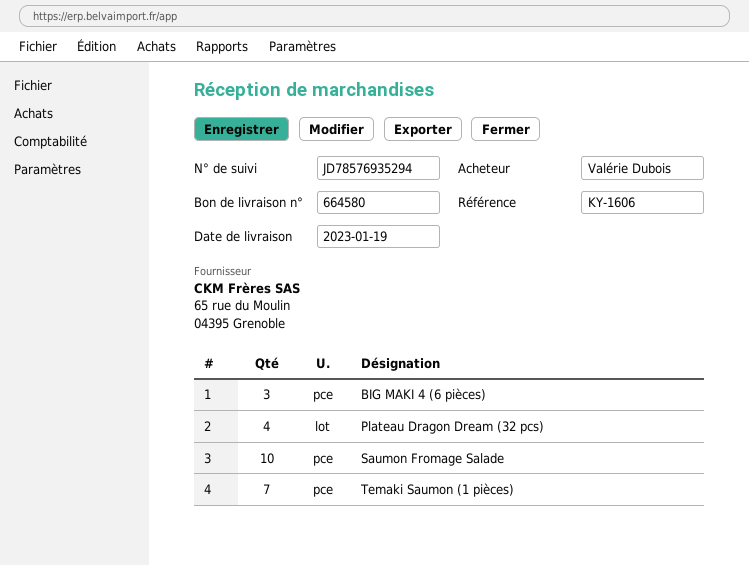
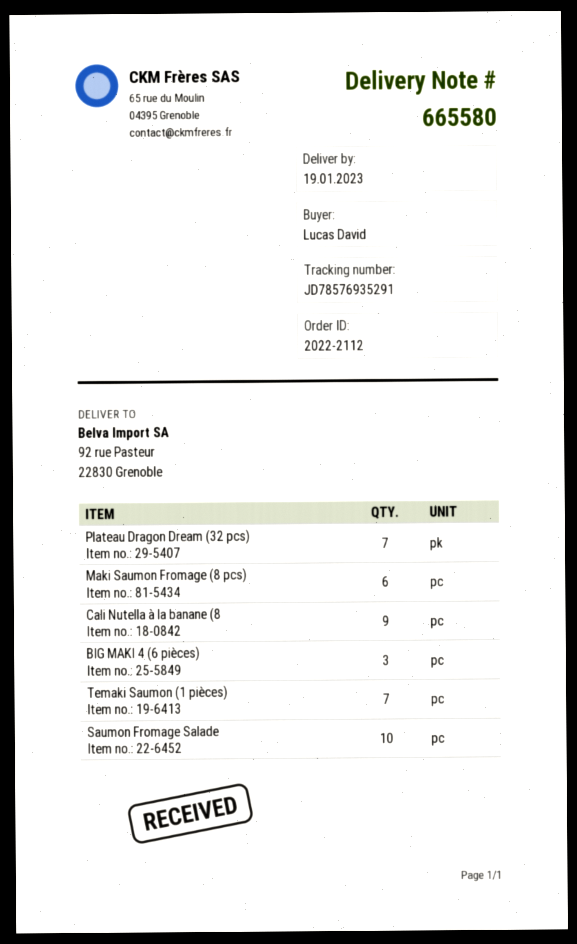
delivery note number: 664580 -> 665580
ordered by: Valérie Dubois -> Lucas David
tracking number: JD78576935294 -> JD78576935291
Plateau Dragon Dream (32 pcs): 4 -> 7
Maki Saumon Fromage (8 pcs): none -> 6
Cali Nutella à la banane (8: none -> 9

